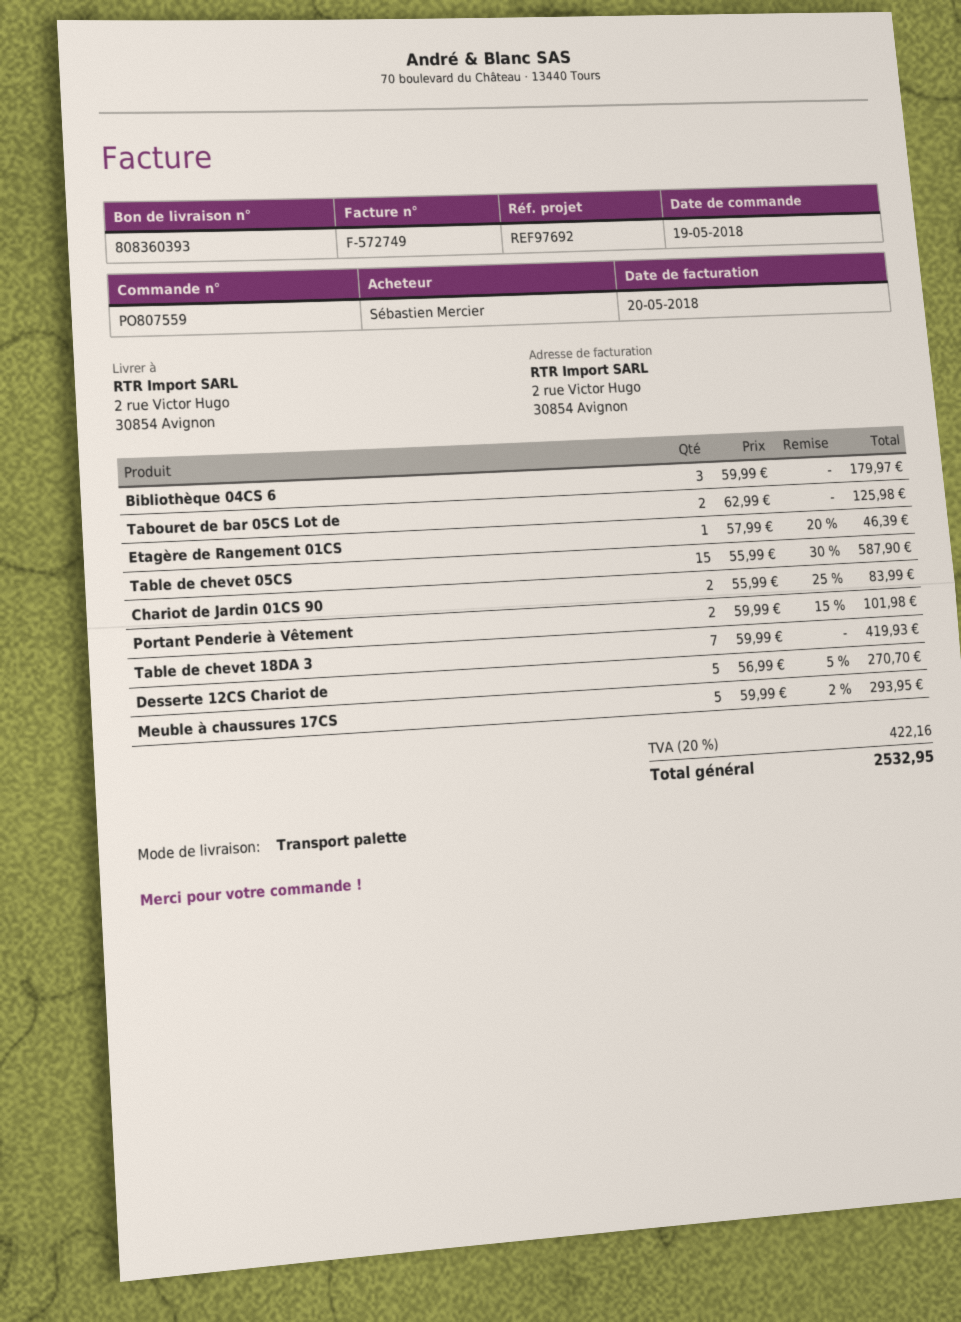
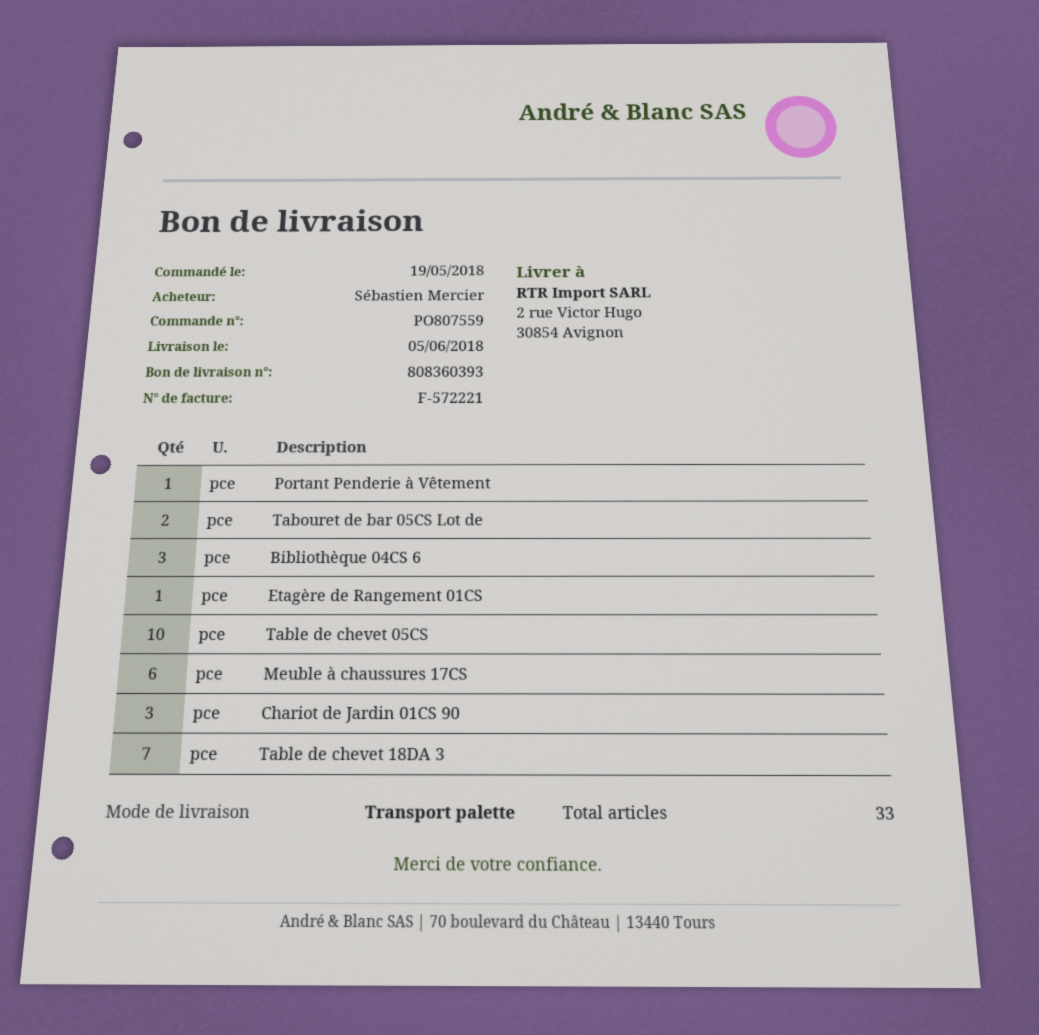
invoice number: F-572749 -> F-572221
Table de chevet 05CS: 15 -> 10
Chariot de Jardin 01CS 90: 2 -> 3
Portant Penderie à Vêtement: 2 -> 1
Desserte 12CS Chariot de: 5 -> none
Meuble à chaussures 17CS: 5 -> 6

